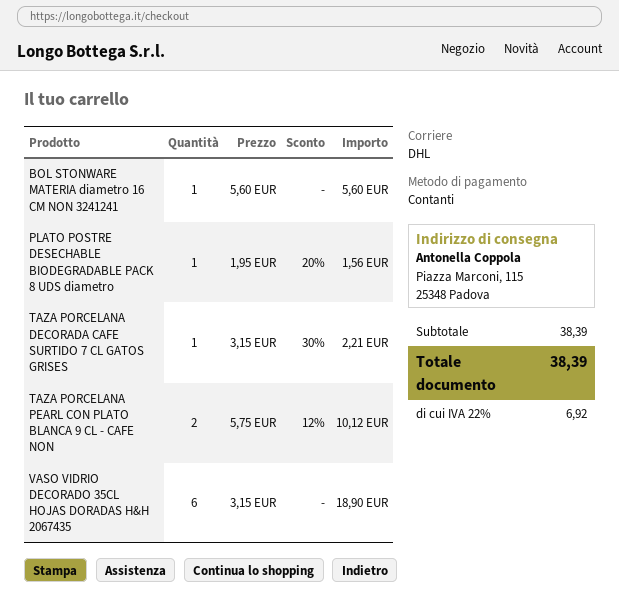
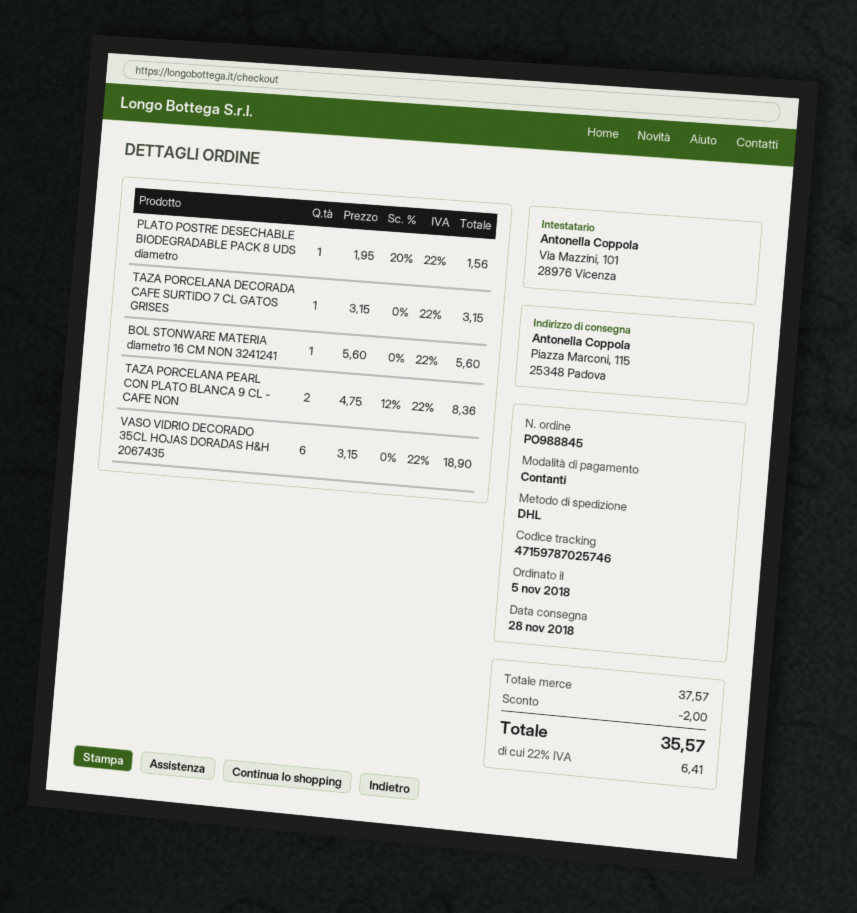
TAZA PORCELANA DECORADA CAFE SURTIDO 7 CL GATOS GRISES: 1 x 3.15 - 30% = 2.21 -> 1 x 3.15 = 3.15
TAZA PORCELANA PEARL CON PLATO BLANCA 9 CL - CAFE NON: 2 x 5.75 - 12% = 10.12 -> 2 x 4.75 - 12% = 8.36
subtotal: 38.39 -> 37.57
discount: none -> 2.00
tax: 22% = 6.92 -> 22% = 6.41
total: 38.39 -> 35.57

